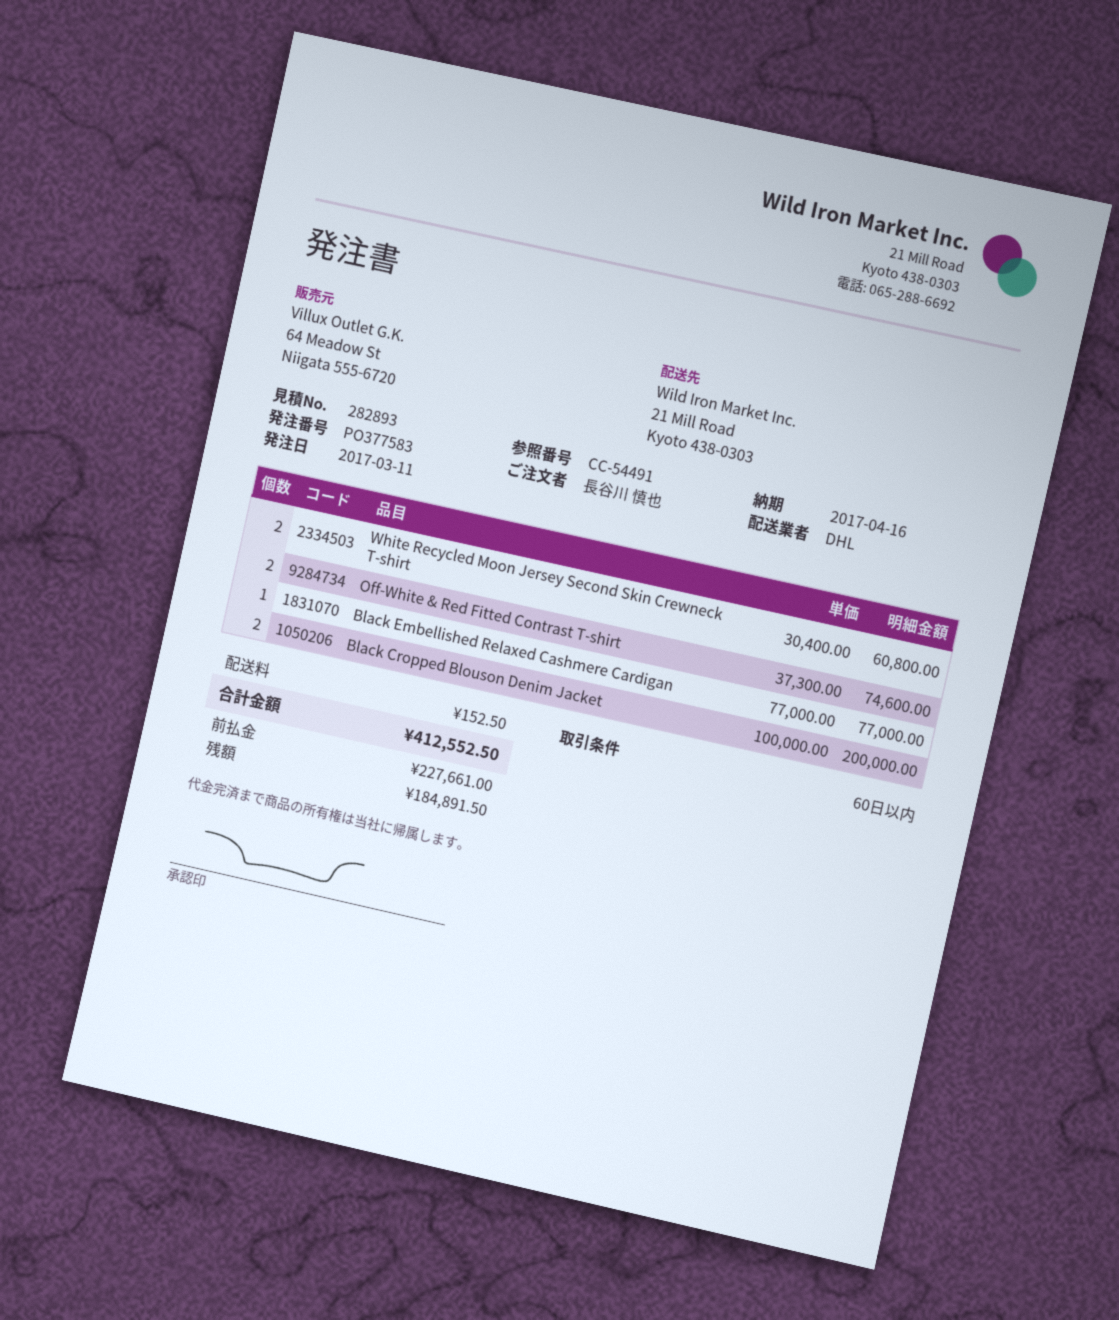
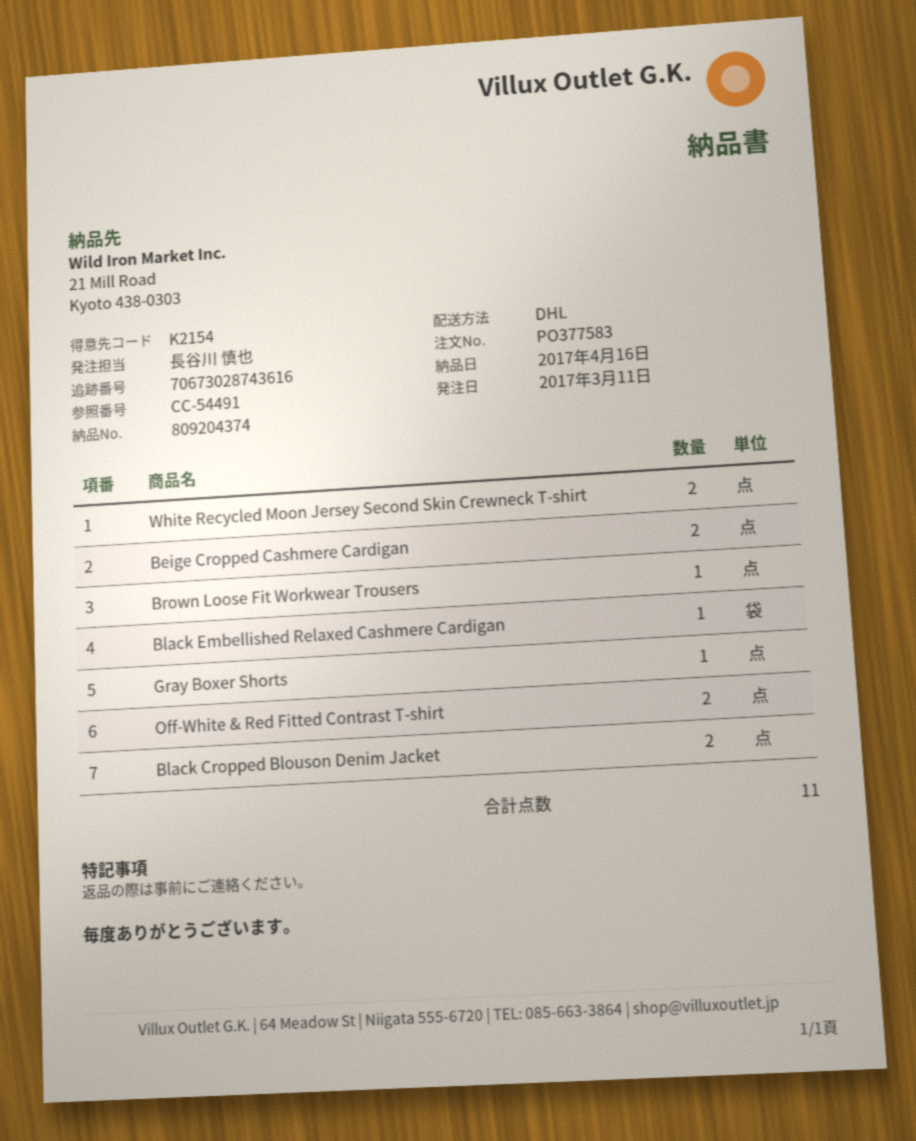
Beige Cropped Cashmere Cardigan: none -> 2
Brown Loose Fit Workwear Trousers: none -> 1
Gray Boxer Shorts: none -> 1

